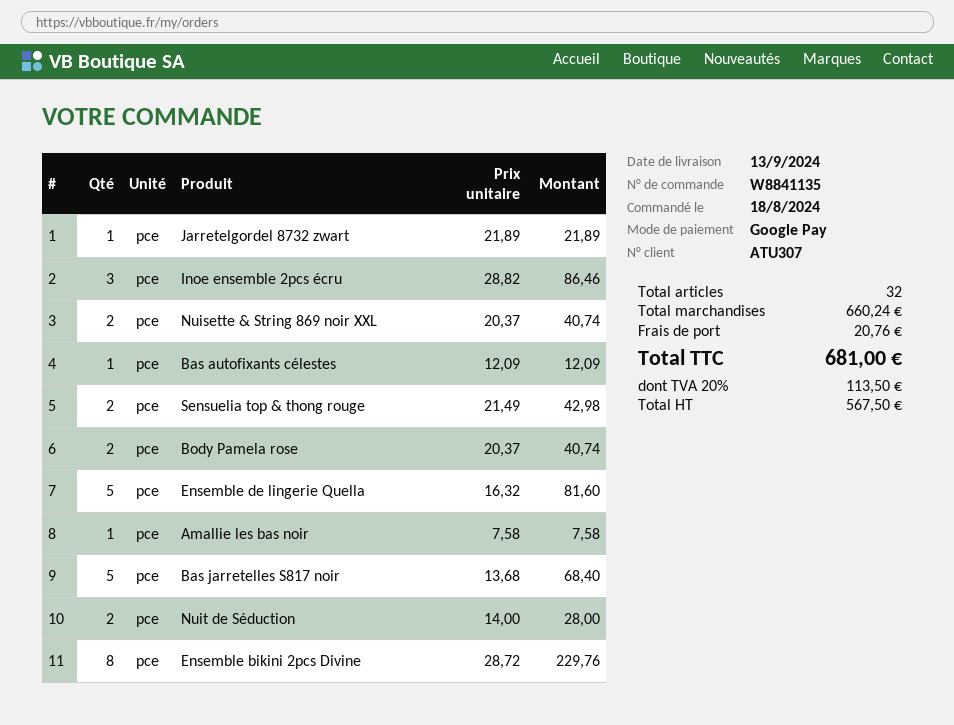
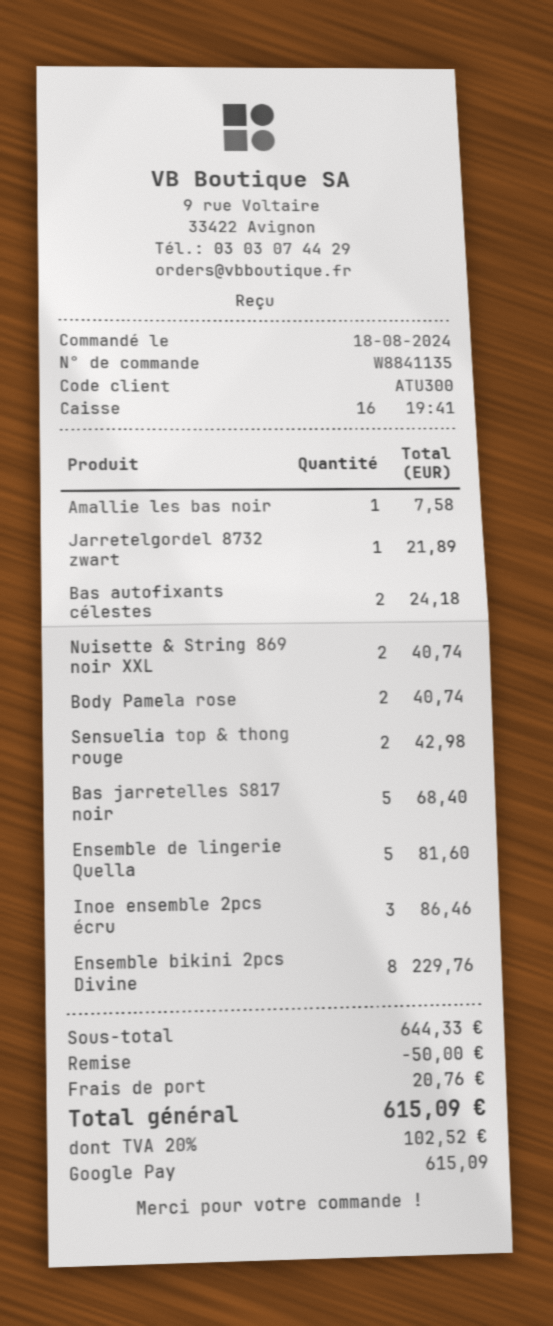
customer number: ATU307 -> ATU300
Bas autofixants célestes: 1 for 12.09 -> 2 for 24.18
Nuit de Séduction: 2 for 28.00 -> none
subtotal: 660.24 -> 644.33
discount: none -> 50.00
tax: 20% = 113.50 -> 20% = 102.52
total: 681.00 -> 615.09

